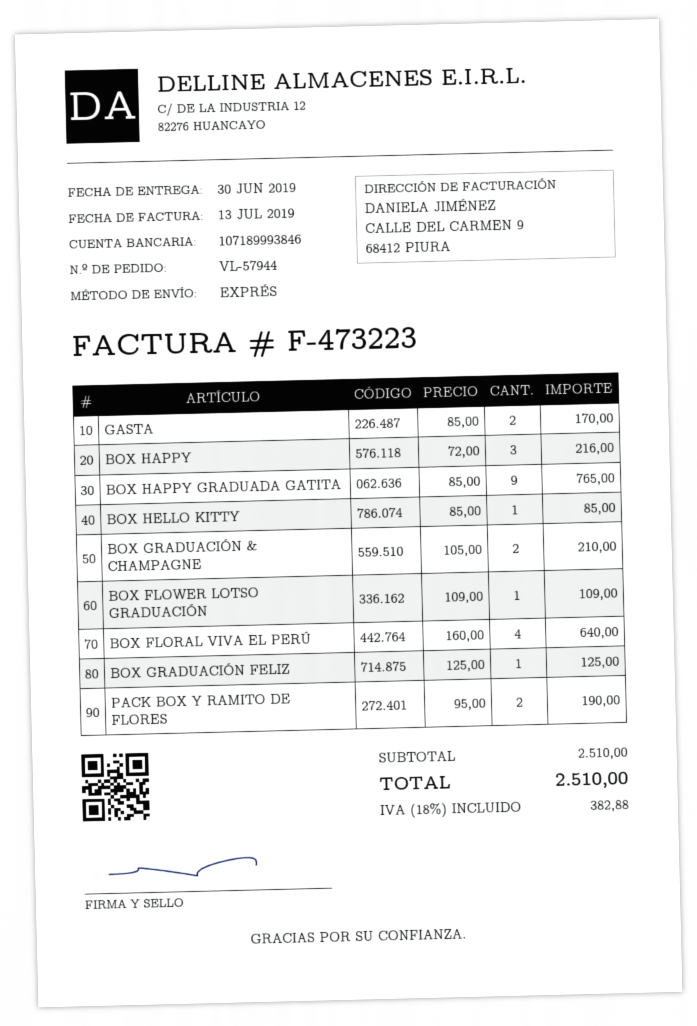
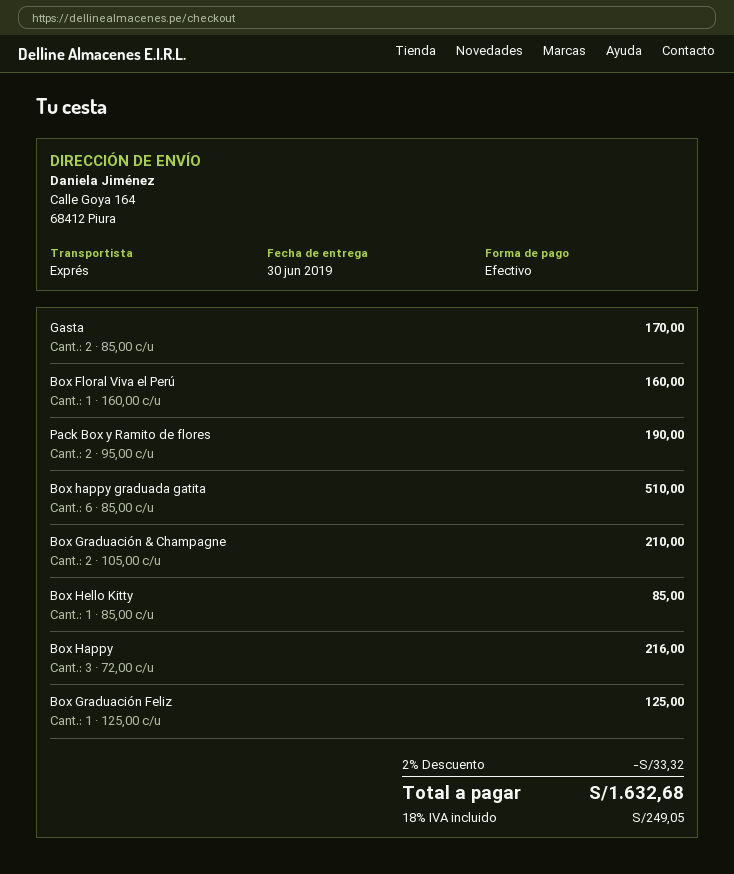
BOX HAPPY GRADUADA GATITA: 9 x 85.00 = 765.00 -> 6 x 85.00 = 510.00
BOX FLOWER LOTSO GRADUACIÓN: 1 x 109.00 = 109.00 -> none
BOX FLORAL VIVA EL PERÚ: 4 x 160.00 = 640.00 -> 1 x 160.00 = 160.00
discount: none -> 2% = 33.32
tax: 18% = 382.88 -> 18% = 249.05
total: 2510.00 -> 1632.68

